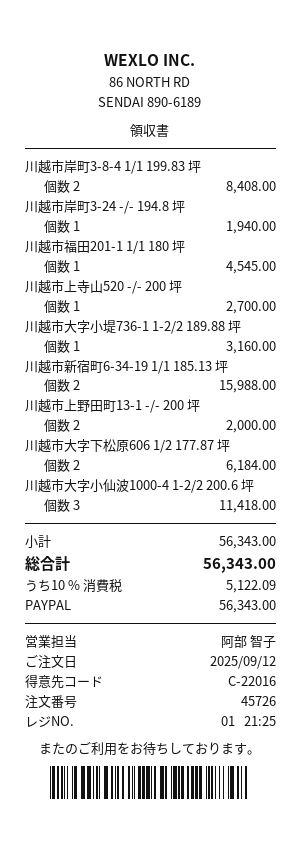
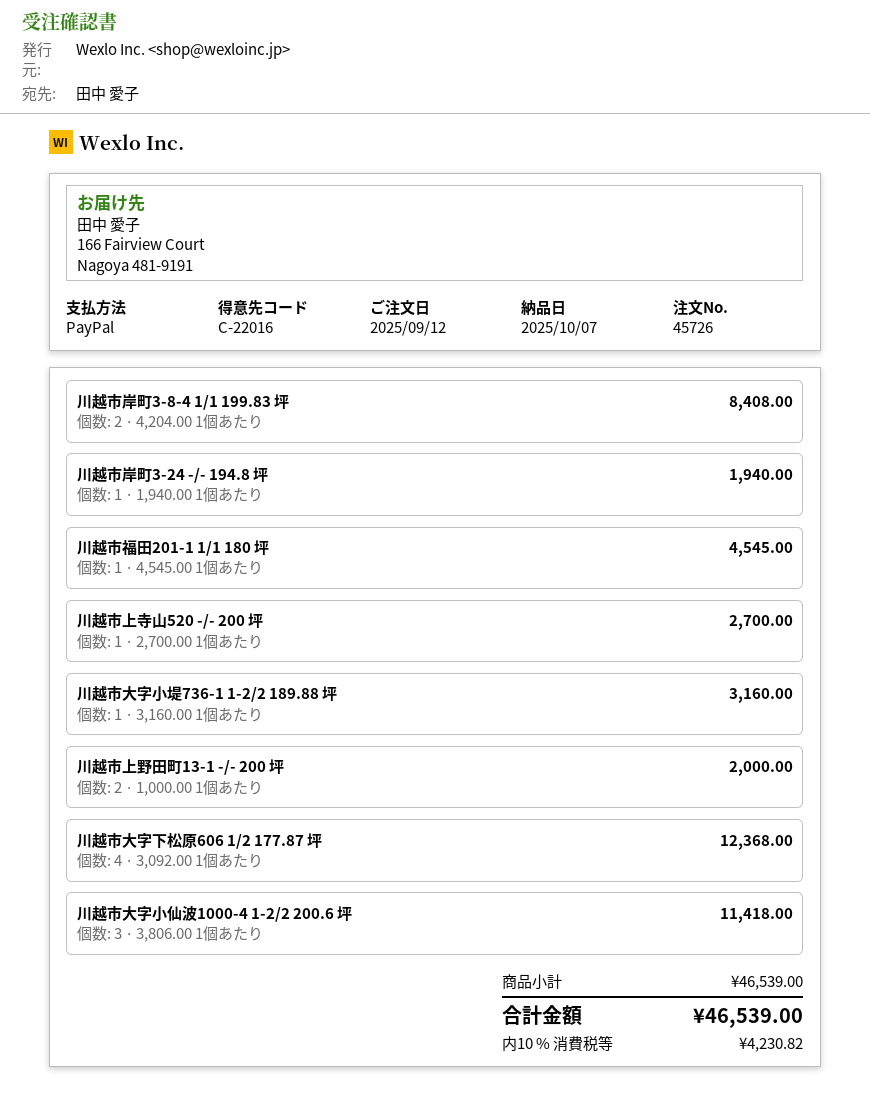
川越市新宿町6-34-19 1/1 185.13 坪: 2 for 15988.00 -> none
川越市大字下松原606 1/2 177.87 坪: 2 for 6184.00 -> 4 for 12368.00
subtotal: 56343.00 -> 46539.00
tax: 10% = 5122.09 -> 10% = 4230.82
total: 56343.00 -> 46539.00

